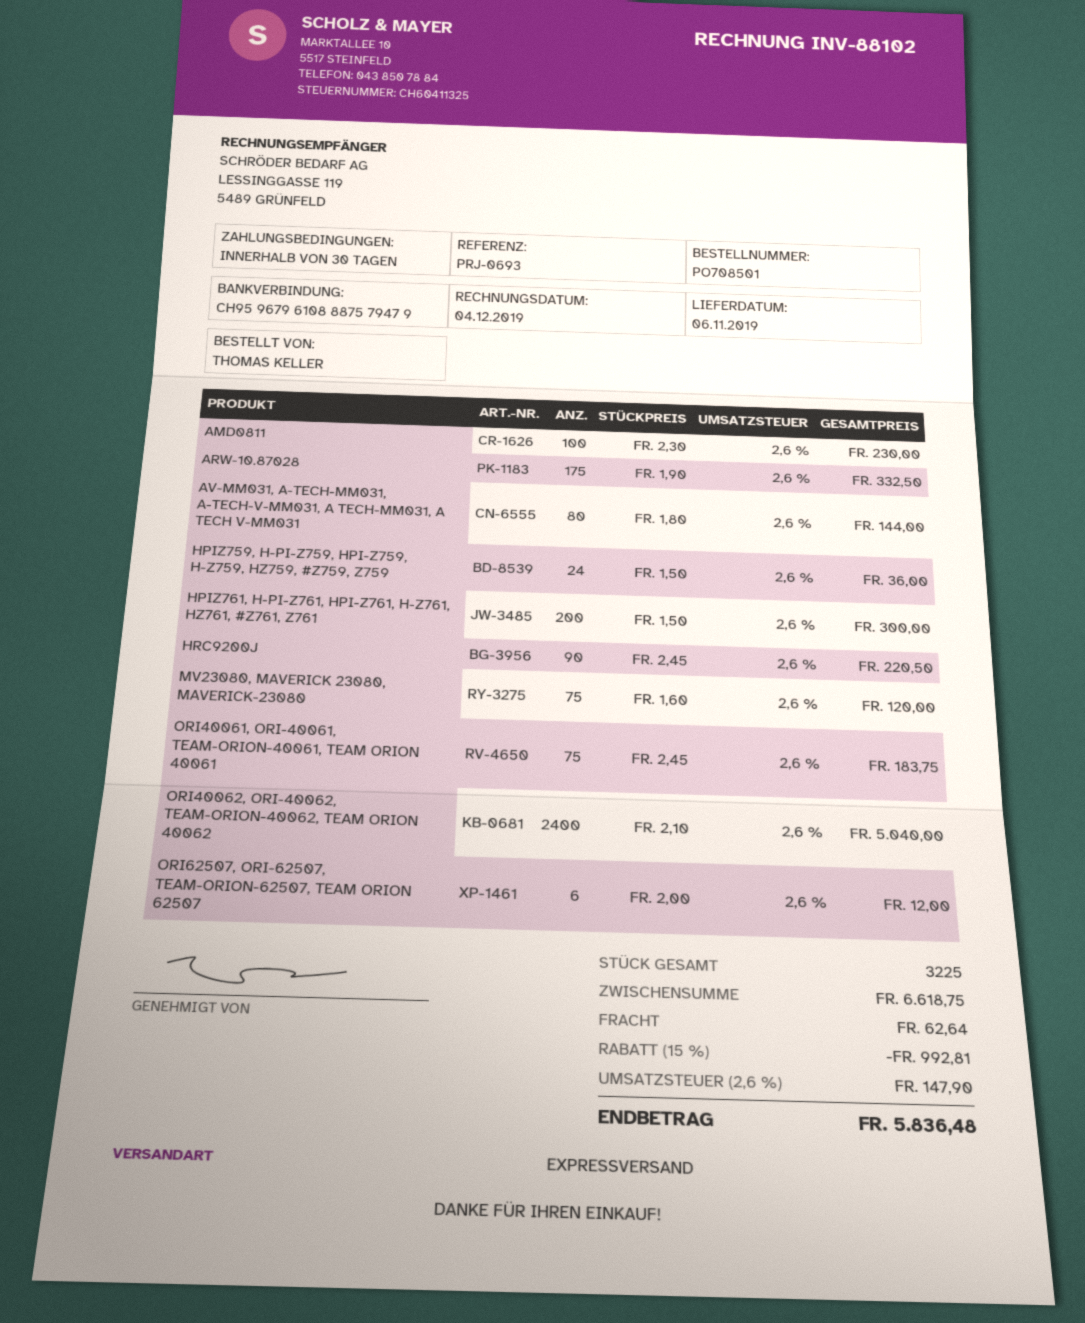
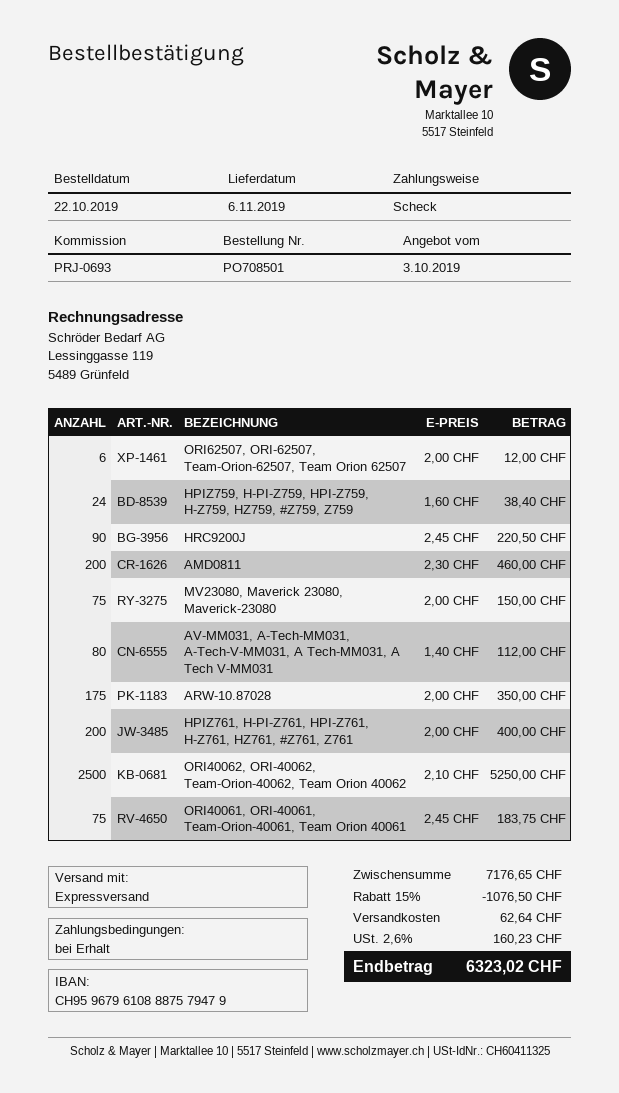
payment terms: 30 days -> on receipt
AMD0811: 100 x 2.30 = 230.00 -> 200 x 2.30 = 460.00
ARW-10.87028: 175 x 1.90 = 332.50 -> 175 x 2.00 = 350.00
AV-MM031, A-TECH-MM031, A-TECH-V-MM031, A TECH-MM031, A TECH V-MM031: 80 x 1.80 = 144.00 -> 80 x 1.40 = 112.00
HPIZ759, H-PI-Z759, HPI-Z759, H-Z759, HZ759, #Z759, Z759: 24 x 1.50 = 36.00 -> 24 x 1.60 = 38.40
HPIZ761, H-PI-Z761, HPI-Z761, H-Z761, HZ761, #Z761, Z761: 200 x 1.50 = 300.00 -> 200 x 2.00 = 400.00
MV23080, MAVERICK 23080, MAVERICK-23080: 75 x 1.60 = 120.00 -> 75 x 2.00 = 150.00
ORI40062, ORI-40062, TEAM-ORION-40062, TEAM ORION 40062: 2400 x 2.10 = 5040.00 -> 2500 x 2.10 = 5250.00
subtotal: 6618.75 -> 7176.65
discount: 15% = 992.81 -> 15% = 1076.50
tax: 2.6% = 147.90 -> 2.6% = 160.23
total: 5836.48 -> 6323.02

